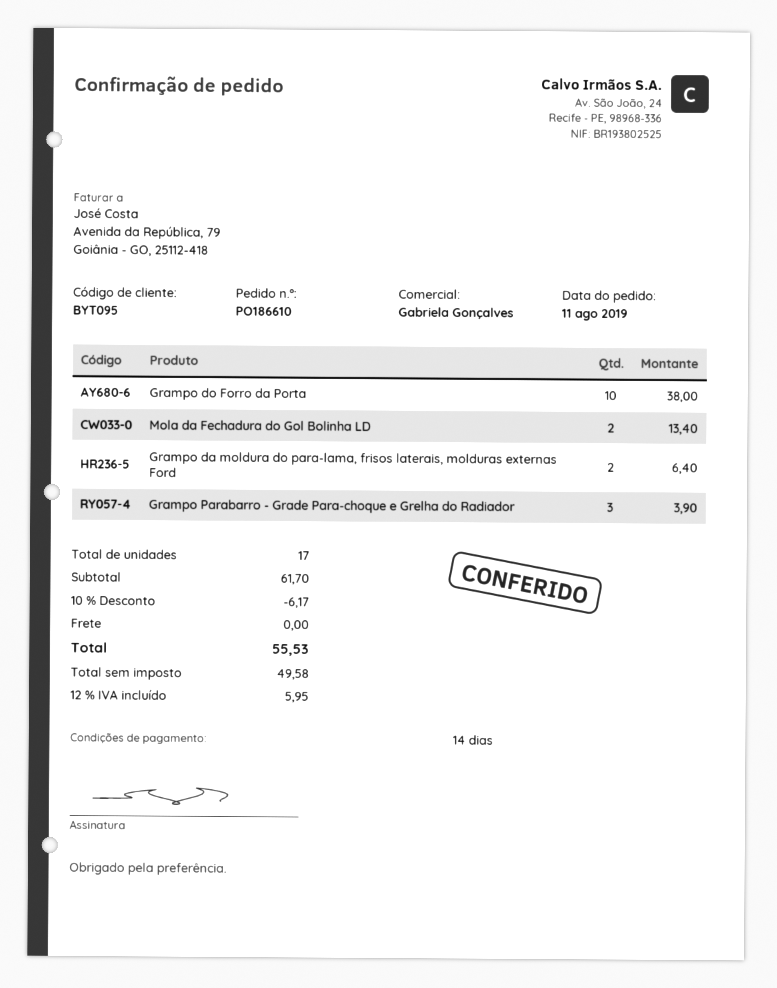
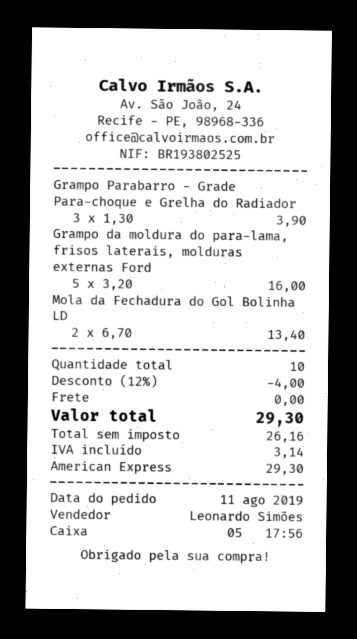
sales rep: Gabriela Gonçalves -> Leonardo Simões
Grampo do Forro da Porta: 10 for 38.00 -> none
Grampo da moldura do para-lama, frisos laterais, molduras externas Ford: 2 for 6.40 -> 5 for 16.00
total quantity: 17 -> 10
discount: 10% = 6.17 -> 12% = 4.00
net: 49.58 -> 26.16
tax: 5.95 -> 3.14
total: 55.53 -> 29.30

